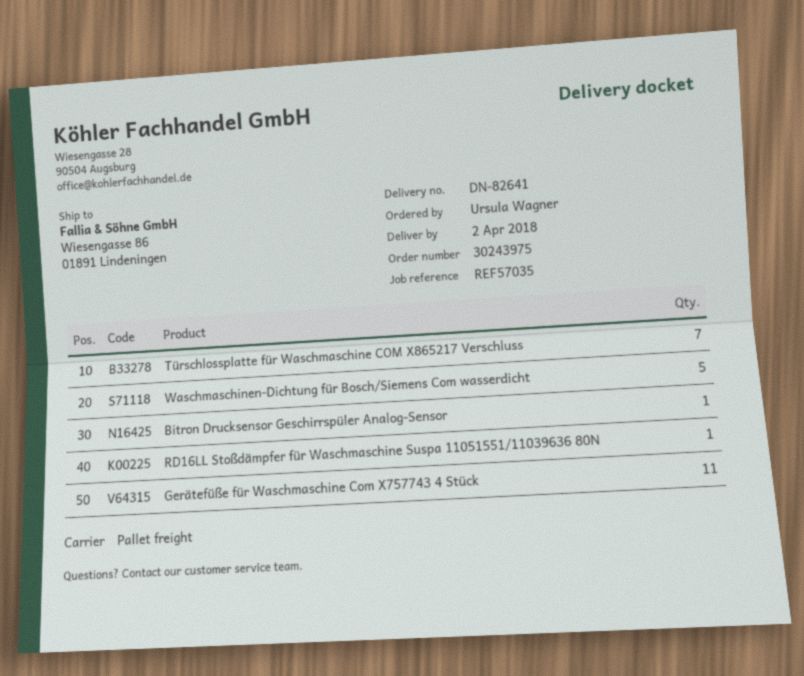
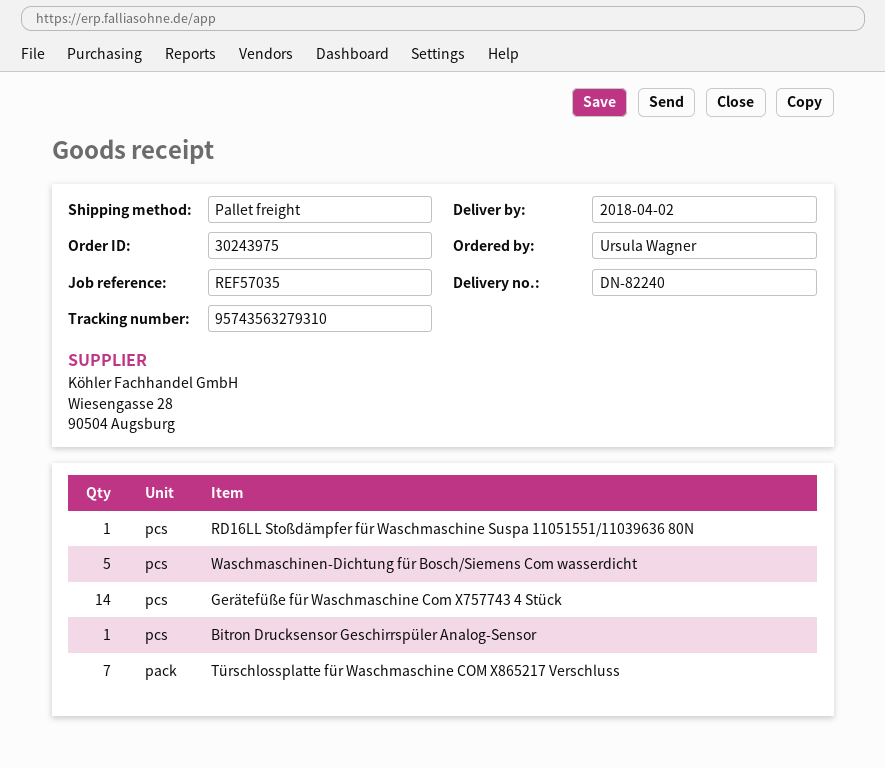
delivery note number: DN-82641 -> DN-82240
Gerätefüße für Waschmaschine Com X757743 4 Stück: 11 -> 14

